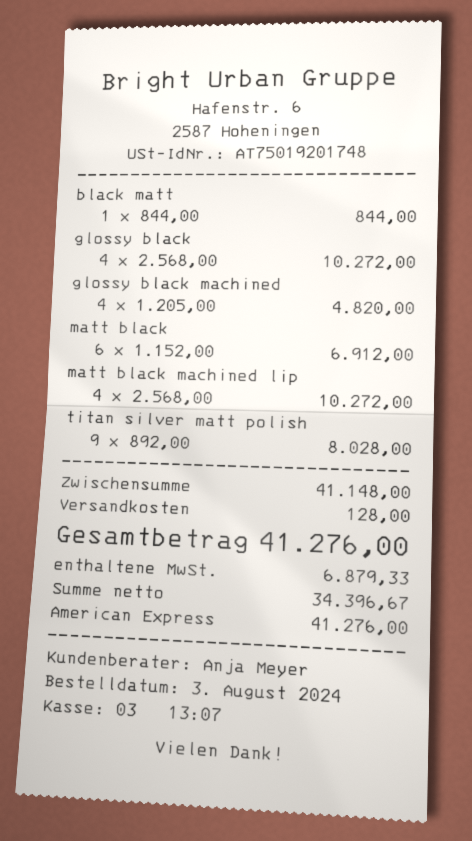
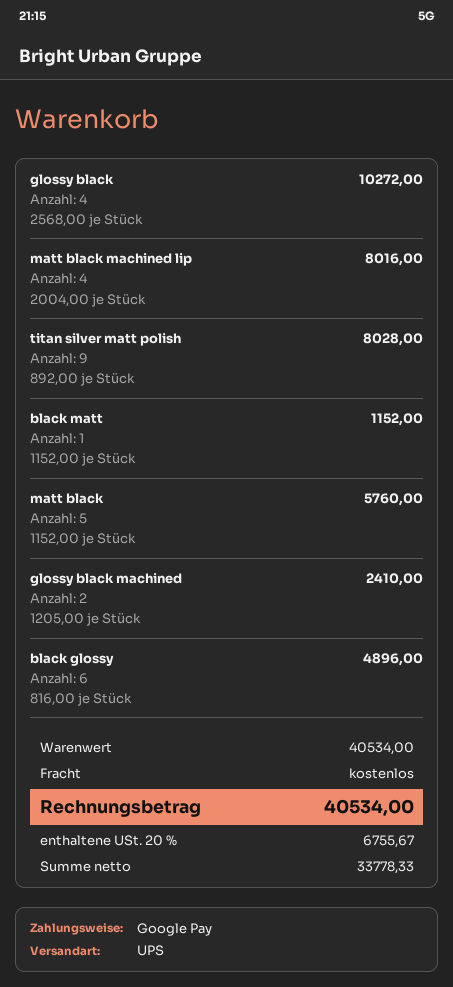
payment method: American Express -> Google Pay
black matt: 1 x 844.00 = 844.00 -> 1 x 1152.00 = 1152.00
glossy black machined: 4 x 1205.00 = 4820.00 -> 2 x 1205.00 = 2410.00
matt black: 6 x 1152.00 = 6912.00 -> 5 x 1152.00 = 5760.00
matt black machined lip: 4 x 2568.00 = 10272.00 -> 4 x 2004.00 = 8016.00
black glossy: none -> 6 x 816.00 = 4896.00
subtotal: 41148.00 -> 40534.00
shipping: 128.00 -> 0.00
net: 34396.67 -> 33778.33
tax: 6879.33 -> 6755.67
total: 41276.00 -> 40534.00

